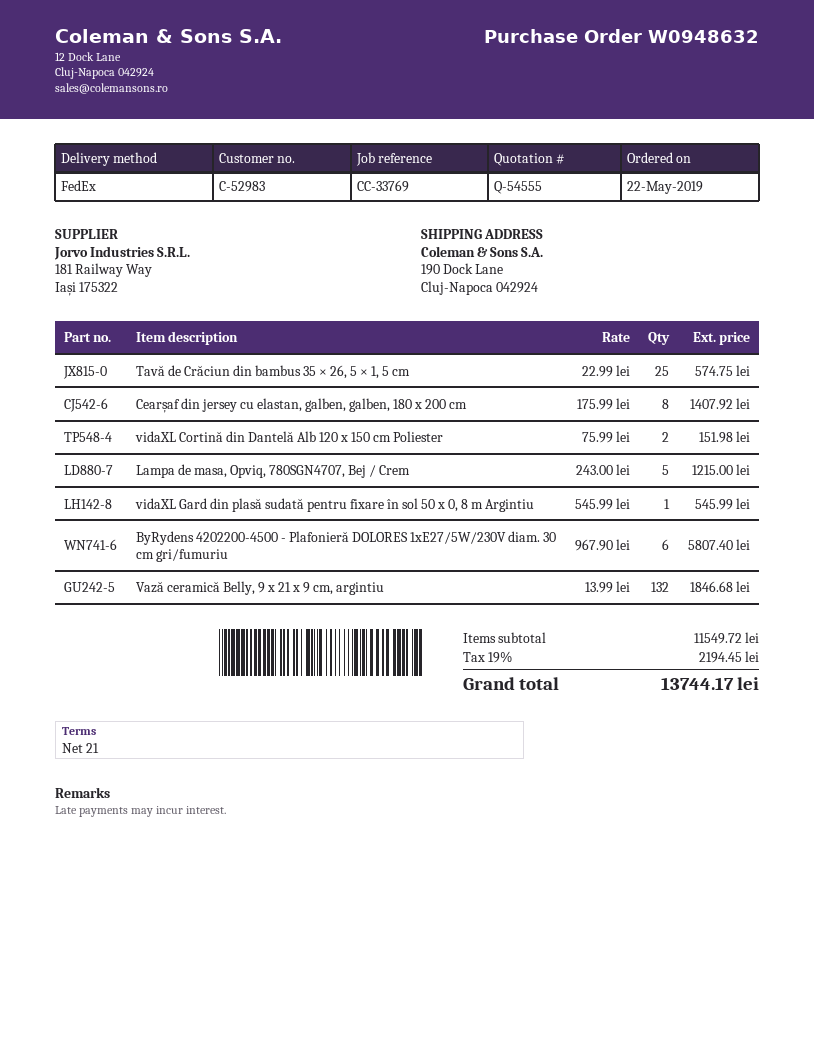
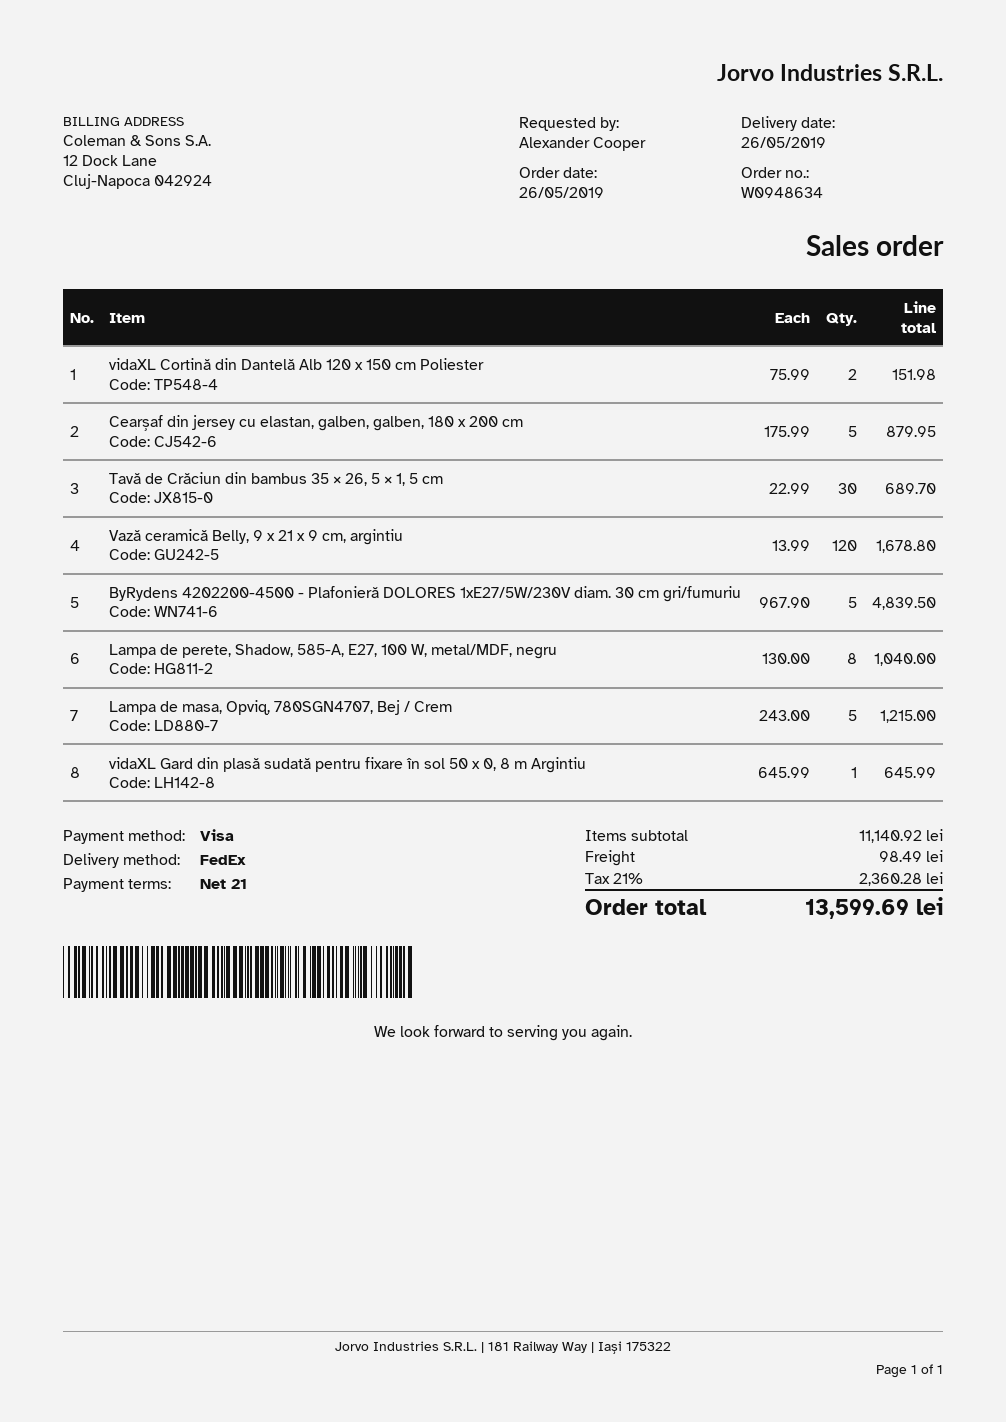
order number: W0948632 -> W0948634
order date: 2019-05-22 -> 2019-05-26
Tavă de Crăciun din bambus 35 × 26, 5 × 1, 5 cm: 25 x 22.99 = 574.75 -> 30 x 22.99 = 689.70
Cearșaf din jersey cu elastan, galben, galben, 180 x 200 cm: 8 x 175.99 = 1407.92 -> 5 x 175.99 = 879.95
vidaXL Gard din plasă sudată pentru fixare în sol 50 x 0, 8 m Argintiu: 1 x 545.99 = 545.99 -> 1 x 645.99 = 645.99
ByRydens 4202200-4500 - Plafonieră DOLORES 1xE27/5W/230V diam. 30 cm gri/fumuriu: 6 x 967.90 = 5807.40 -> 5 x 967.90 = 4839.50
Vază ceramică Belly, 9 x 21 x 9 cm, argintiu: 132 x 13.99 = 1846.68 -> 120 x 13.99 = 1678.80
Lampa de perete, Shadow, 585-A, E27, 100 W, metal/MDF, negru: none -> 8 x 130.00 = 1040.00
subtotal: 11549.72 -> 11140.92
shipping: none -> 98.49
tax: 19% = 2194.45 -> 21% = 2360.28
total: 13744.17 -> 13599.69

